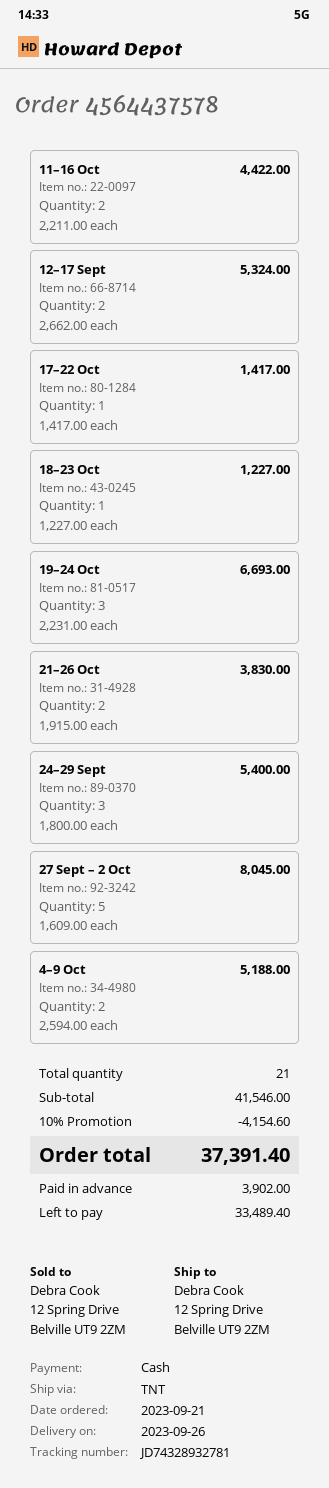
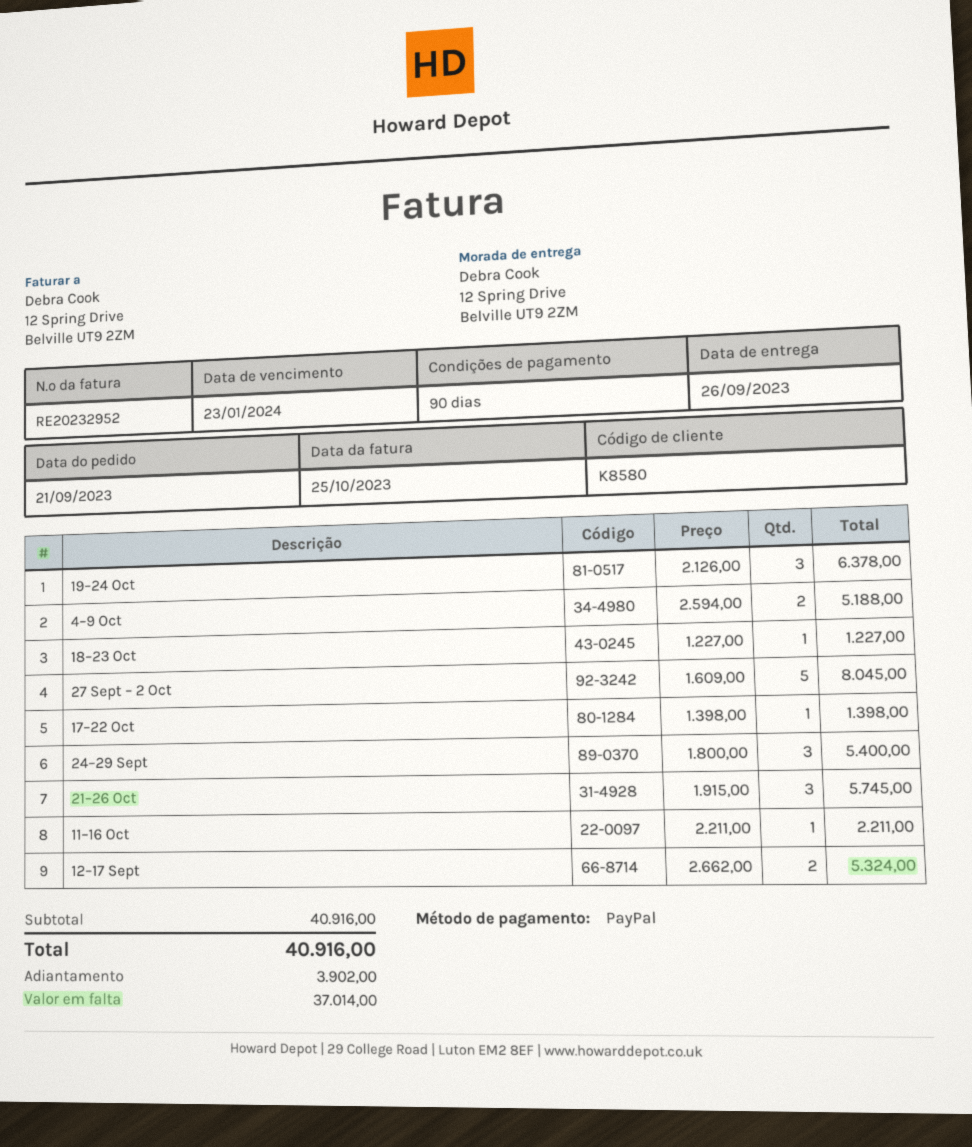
payment method: cash -> PayPal
11–16 Oct: 2 x 2211.00 = 4422.00 -> 1 x 2211.00 = 2211.00
17–22 Oct: 1 x 1417.00 = 1417.00 -> 1 x 1398.00 = 1398.00
19–24 Oct: 3 x 2231.00 = 6693.00 -> 3 x 2126.00 = 6378.00
21–26 Oct: 2 x 1915.00 = 3830.00 -> 3 x 1915.00 = 5745.00
subtotal: 41546.00 -> 40916.00
discount: 10% = 4154.60 -> none
total: 37391.40 -> 40916.00
balance: 33489.40 -> 37014.00

